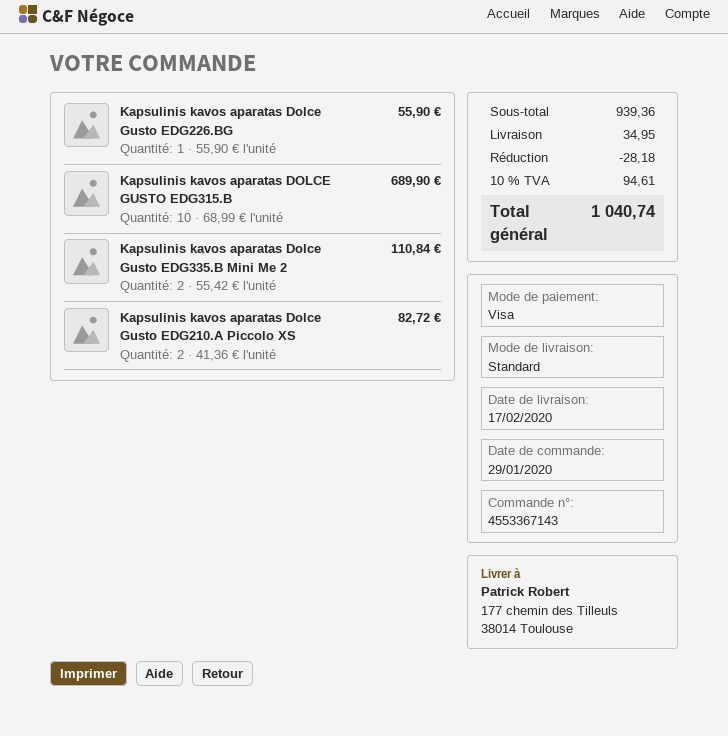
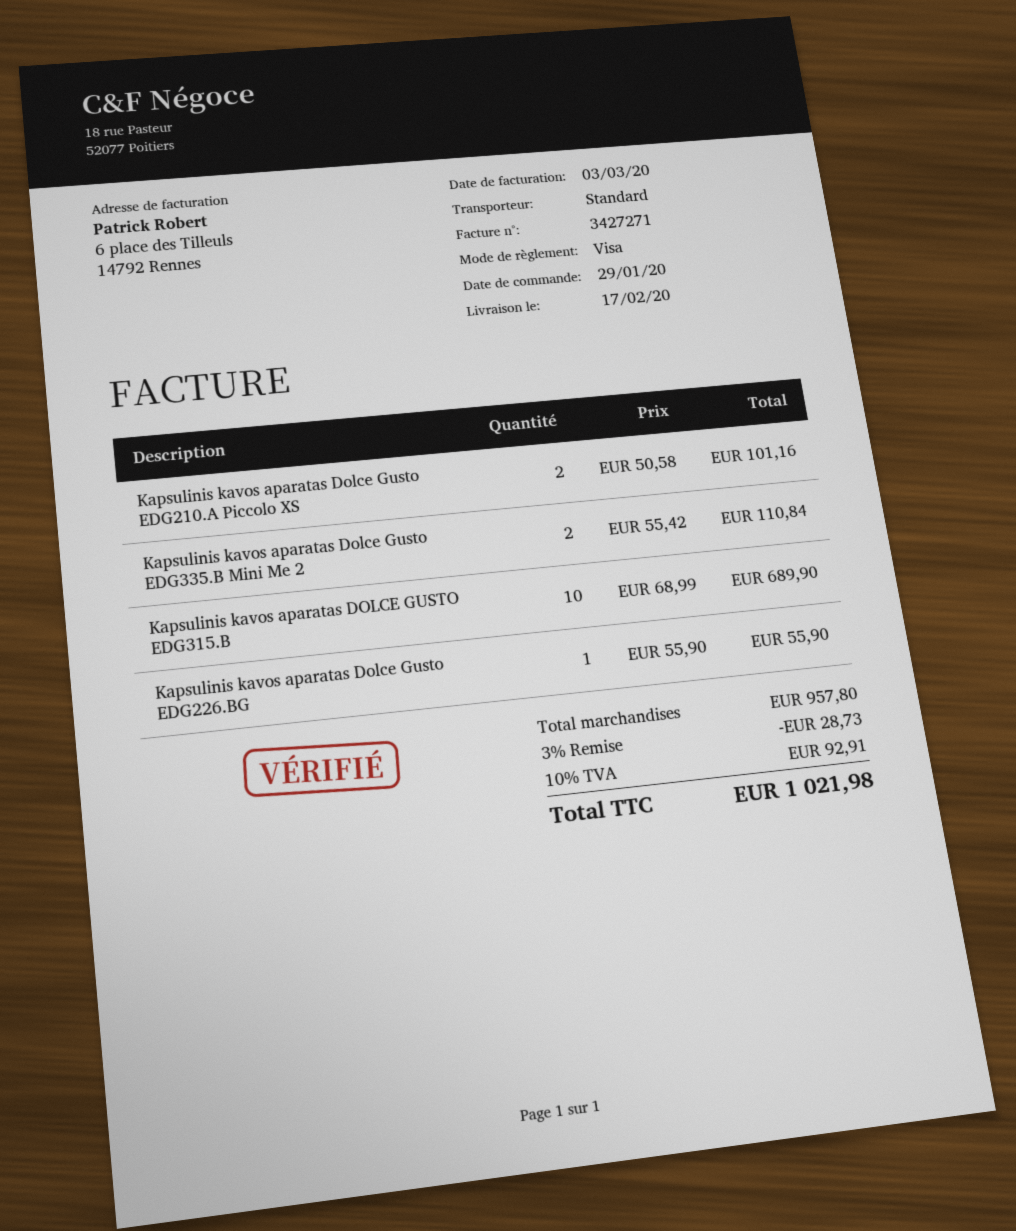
Kapsulinis kavos aparatas Dolce Gusto EDG210.A Piccolo XS: 2 x 41.36 = 82.72 -> 2 x 50.58 = 101.16
subtotal: 939.36 -> 957.80
discount: 28.18 -> 28.73
shipping: 34.95 -> none
tax: 10% = 94.61 -> 10% = 92.91
total: 1040.74 -> 1021.98

